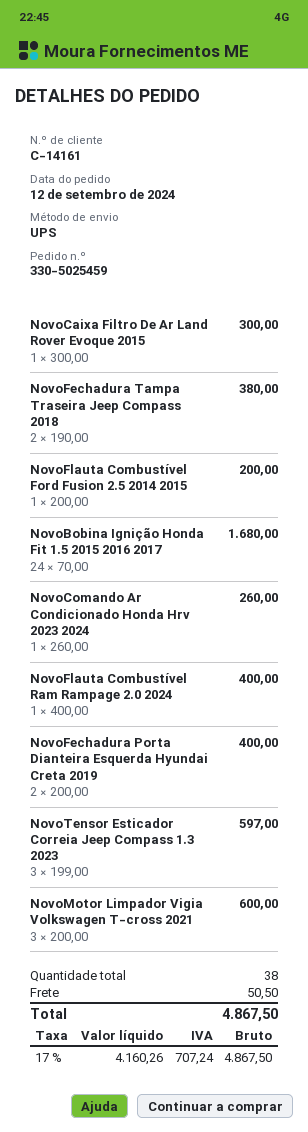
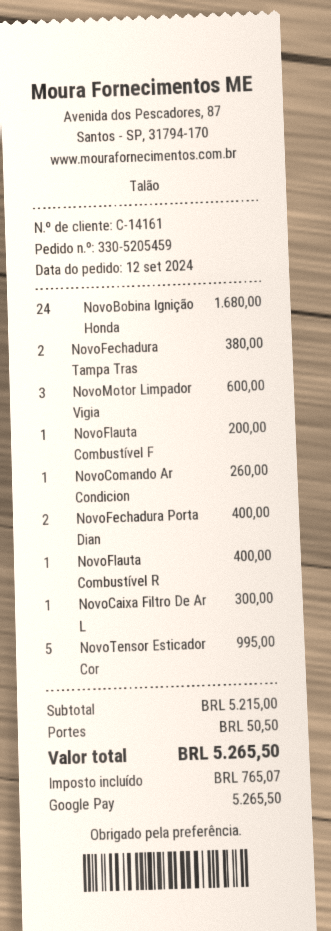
order number: 330-5025459 -> 330-5205459
NovoTensor Esticador Correia Jeep Compass 1.3 2023: 3 for 597.00 -> 5 for 995.00
tax: 707.24 -> 765.07
total: 4867.50 -> 5265.50

